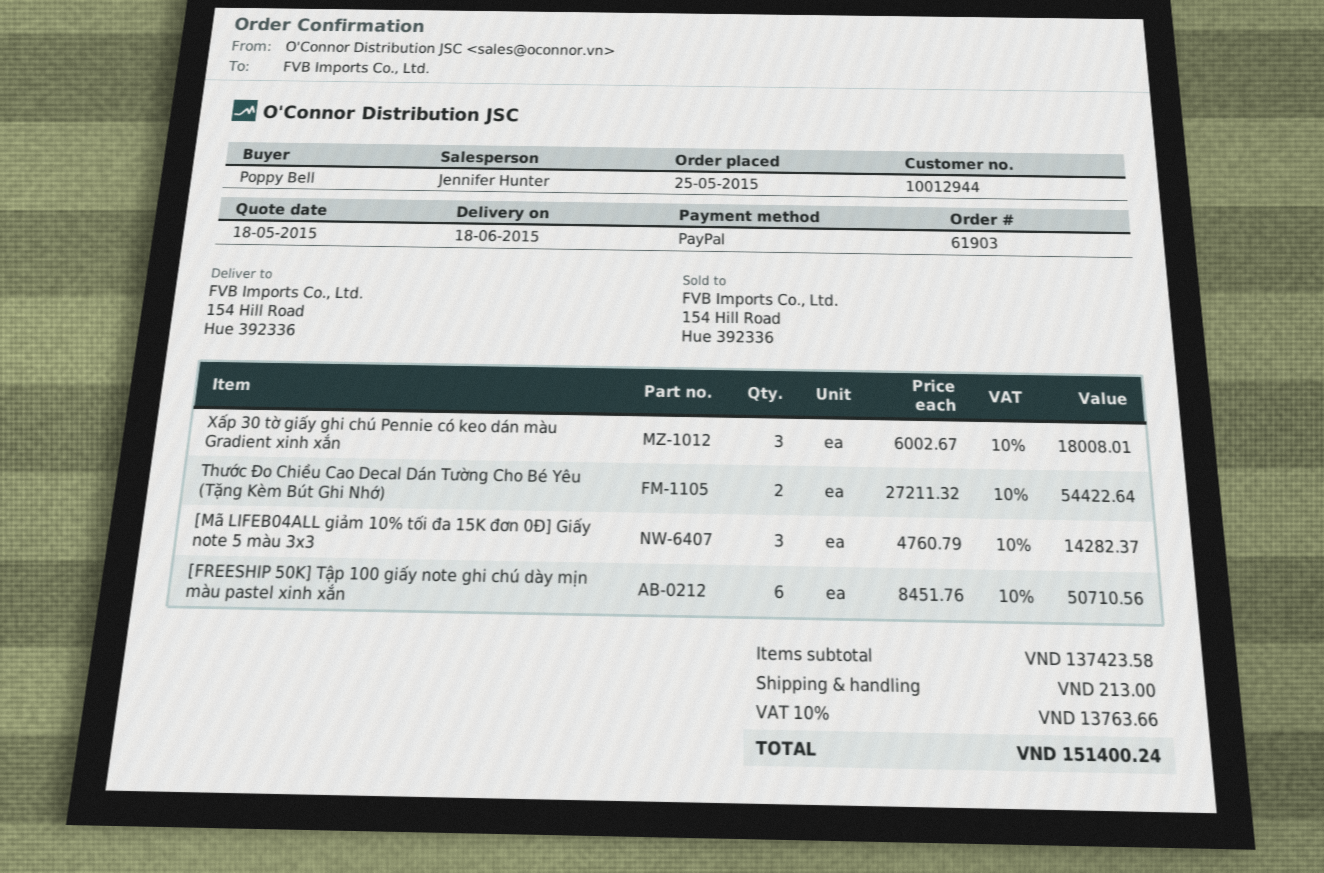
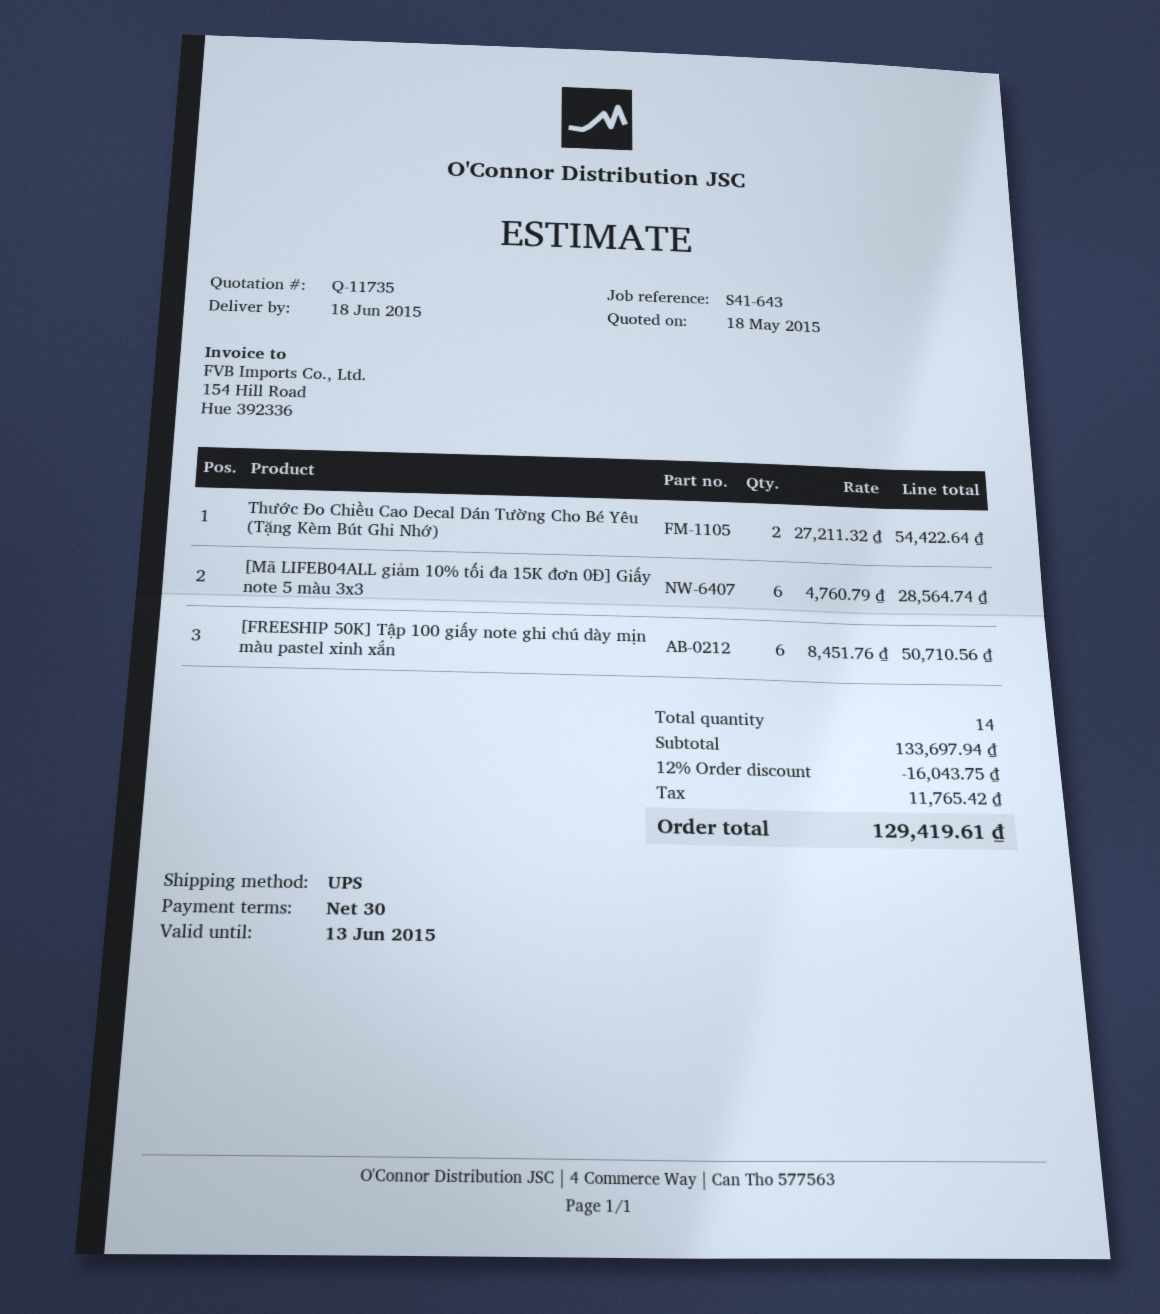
Xấp 30 tờ giấy ghi chú Pennie có keo dán màu Gradient xinh xắn: 3 x 6002.67 = 18008.01 -> none
[Mã LIFEB04ALL giảm 10% tối đa 15K đơn 0Đ] Giấy note 5 màu 3x3: 3 x 4760.79 = 14282.37 -> 6 x 4760.79 = 28564.74
subtotal: 137423.58 -> 133697.94
discount: none -> 12% = 16043.75
shipping: 213.00 -> none
tax: 13763.66 -> 11765.42
total: 151400.24 -> 129419.61

